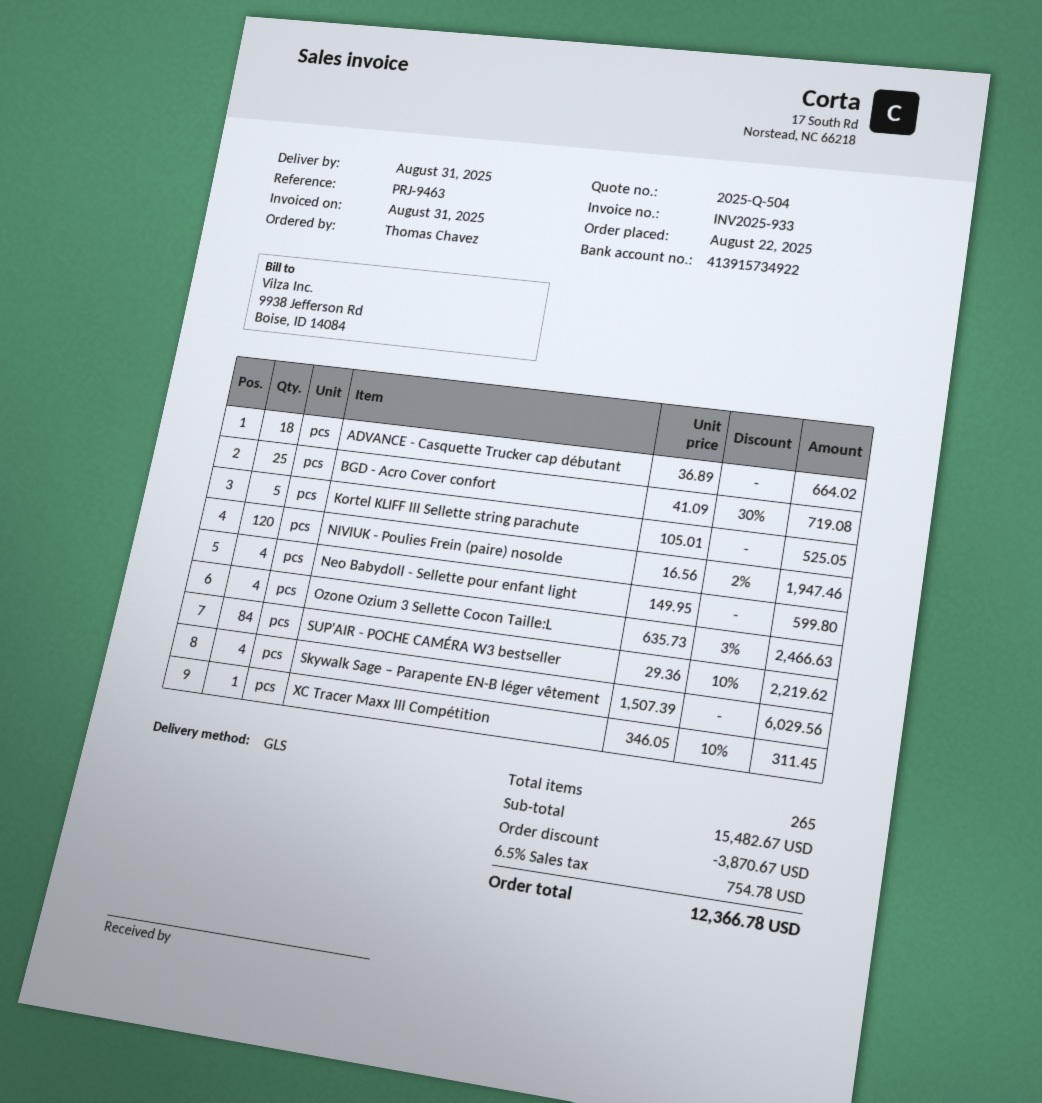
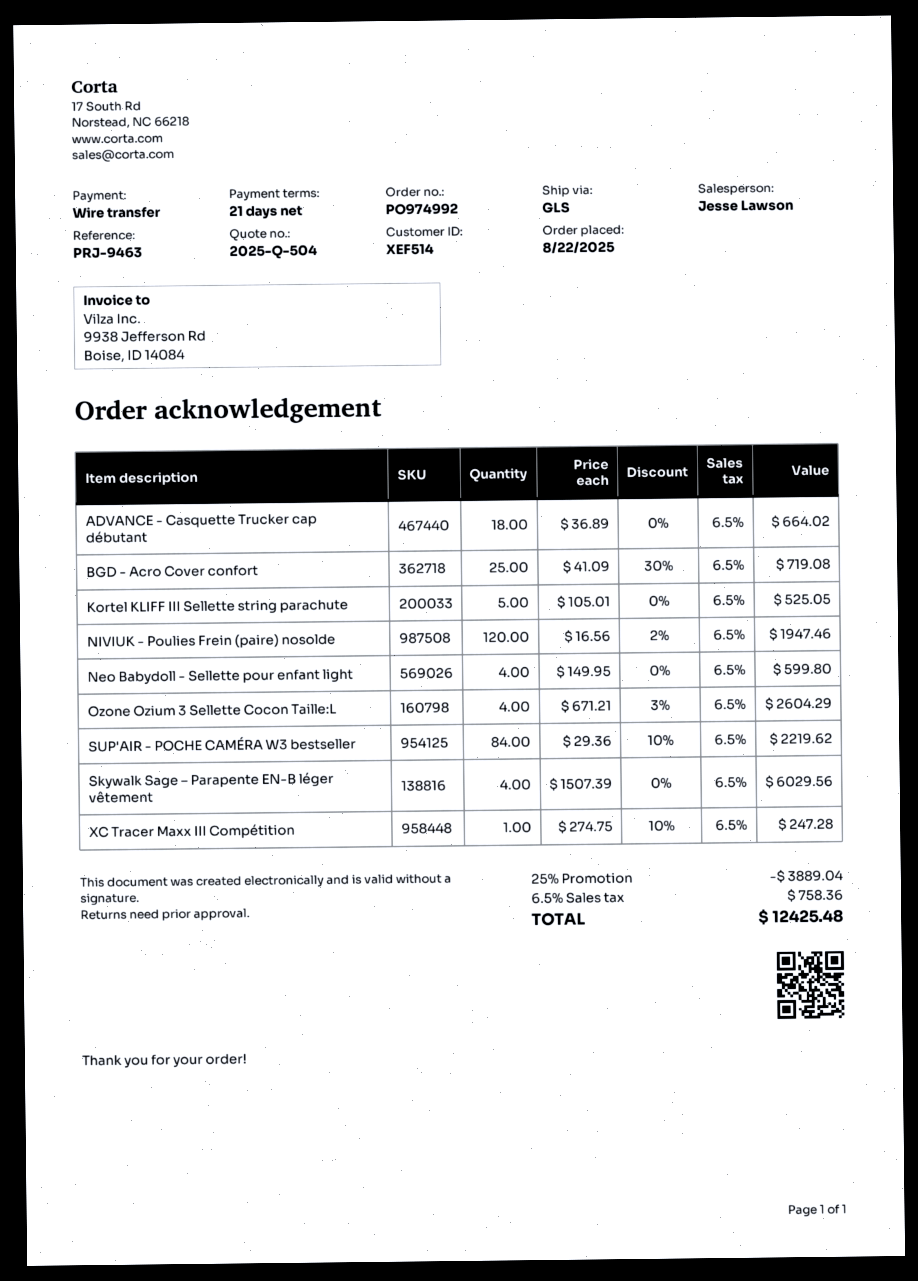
Ozone Ozium 3 Sellette Cocon Taille:L: 4 x 635.73 - 3% = 2466.63 -> 4 x 671.21 - 3% = 2604.29
XC Tracer Maxx III Compétition: 1 x 346.05 - 10% = 311.45 -> 1 x 274.75 - 10% = 247.28
discount: 3870.67 -> 3889.04
tax: 6.5% = 754.78 -> 6.5% = 758.36
total: 12366.78 -> 12425.48

